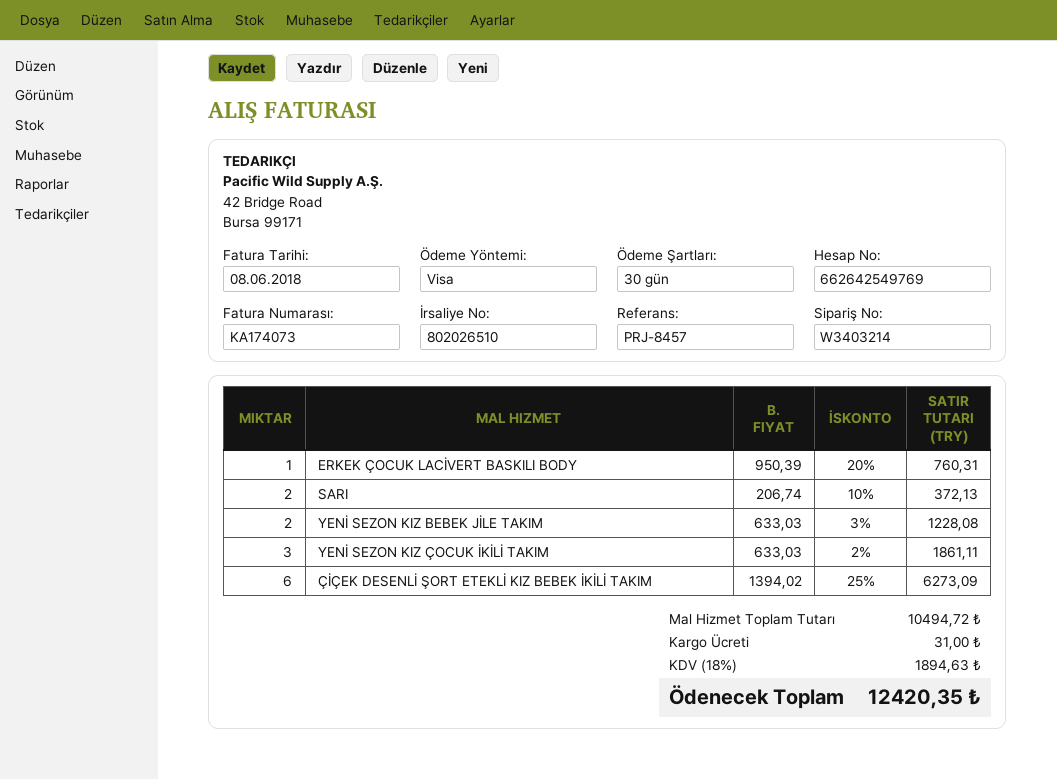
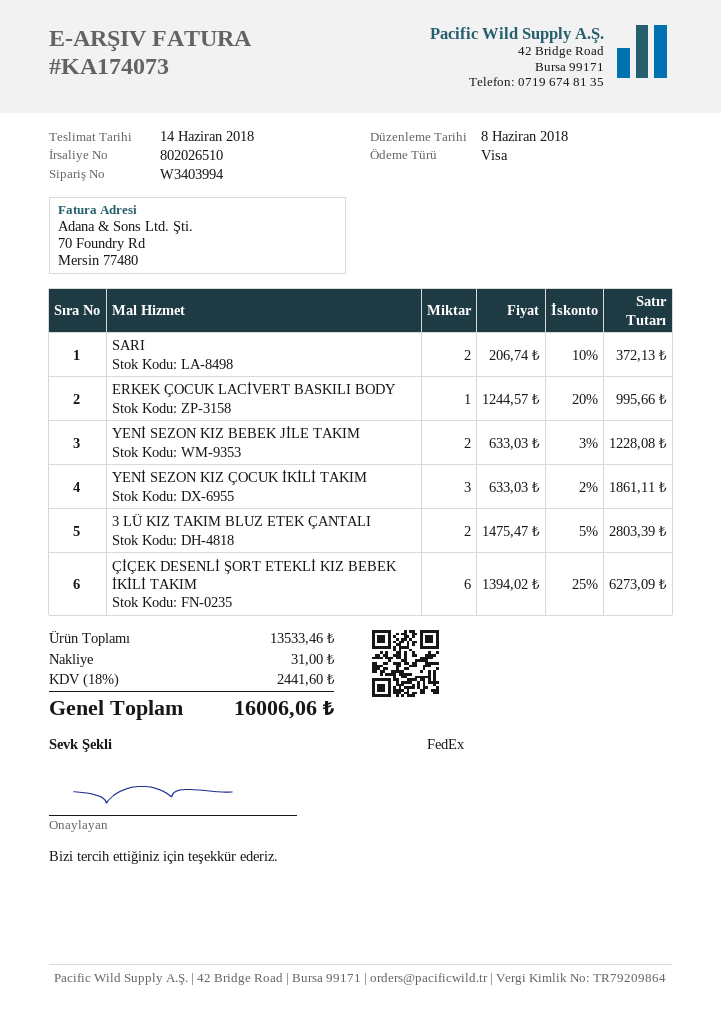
order number: W3403214 -> W3403994
ERKEK ÇOCUK LACİVERT BASKILI BODY: 1 x 950.39 - 20% = 760.31 -> 1 x 1244.57 - 20% = 995.66
3 LÜ KIZ TAKIM BLUZ ETEK ÇANTALI: none -> 2 x 1475.47 - 5% = 2803.39
subtotal: 10494.72 -> 13533.46
tax: 18% = 1894.63 -> 18% = 2441.60
total: 12420.35 -> 16006.06

